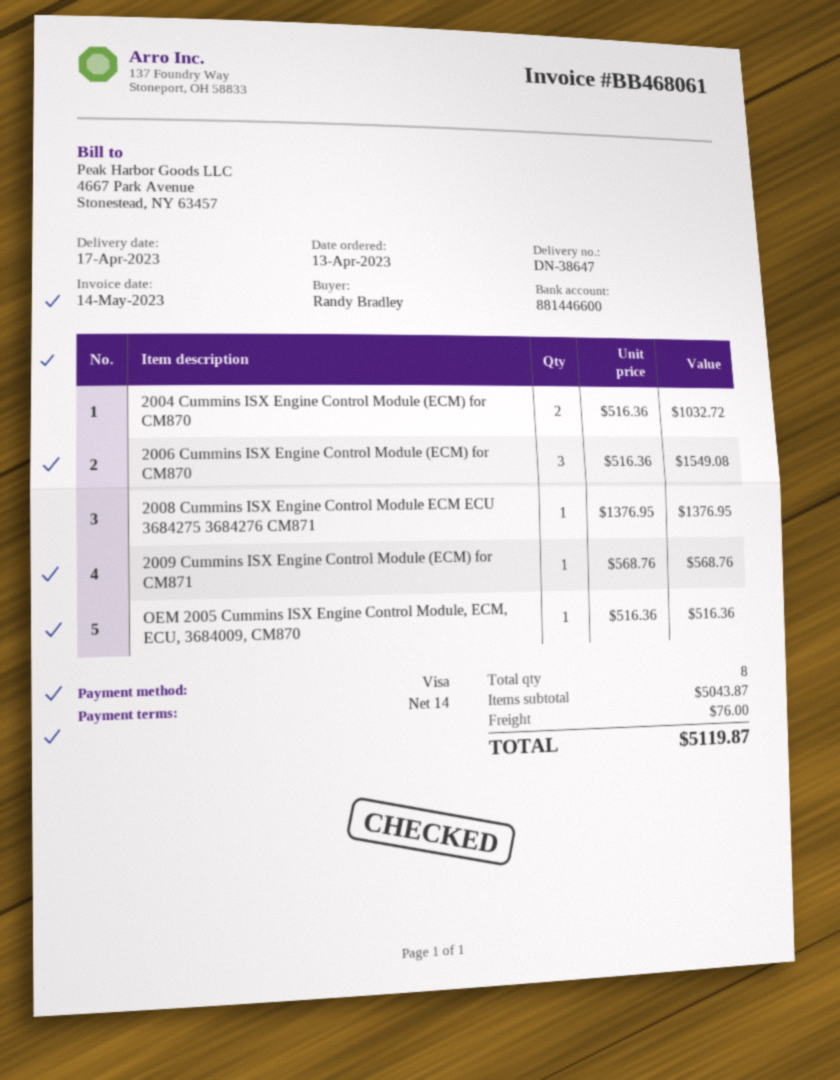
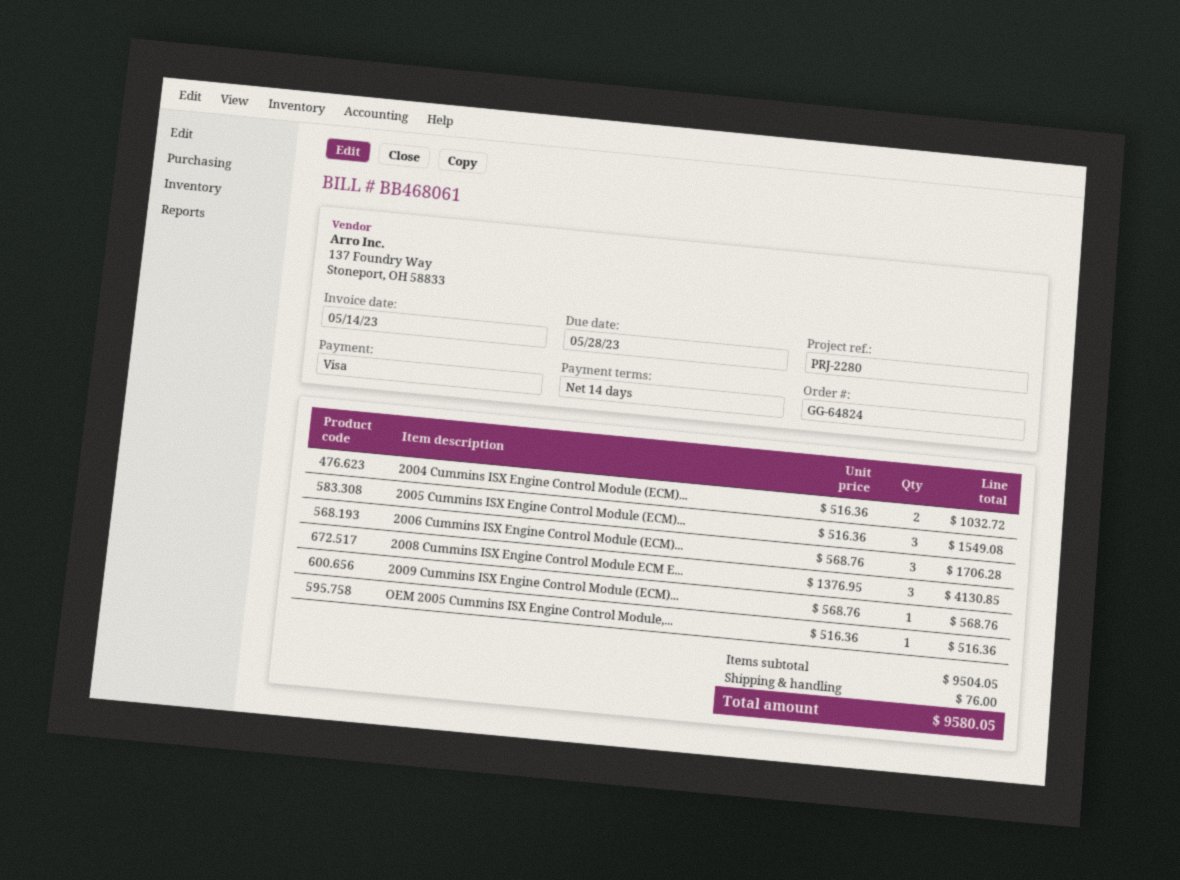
2006 Cummins ISX Engine Control Module (ECM) for CM870: 3 x 516.36 = 1549.08 -> 3 x 568.76 = 1706.28
2008 Cummins ISX Engine Control Module ECM ECU 3684275 3684276 CM871: 1 x 1376.95 = 1376.95 -> 3 x 1376.95 = 4130.85
2005 Cummins ISX Engine Control Module (ECM)...: none -> 3 x 516.36 = 1549.08
subtotal: 5043.87 -> 9504.05
total: 5119.87 -> 9580.05

